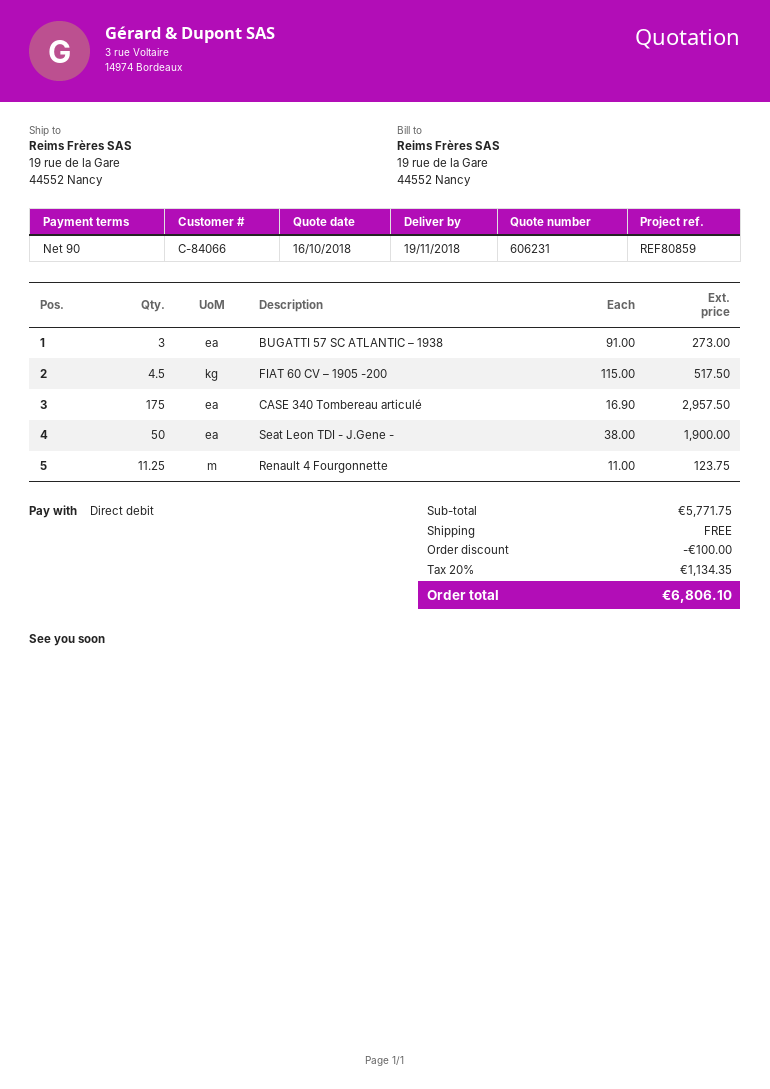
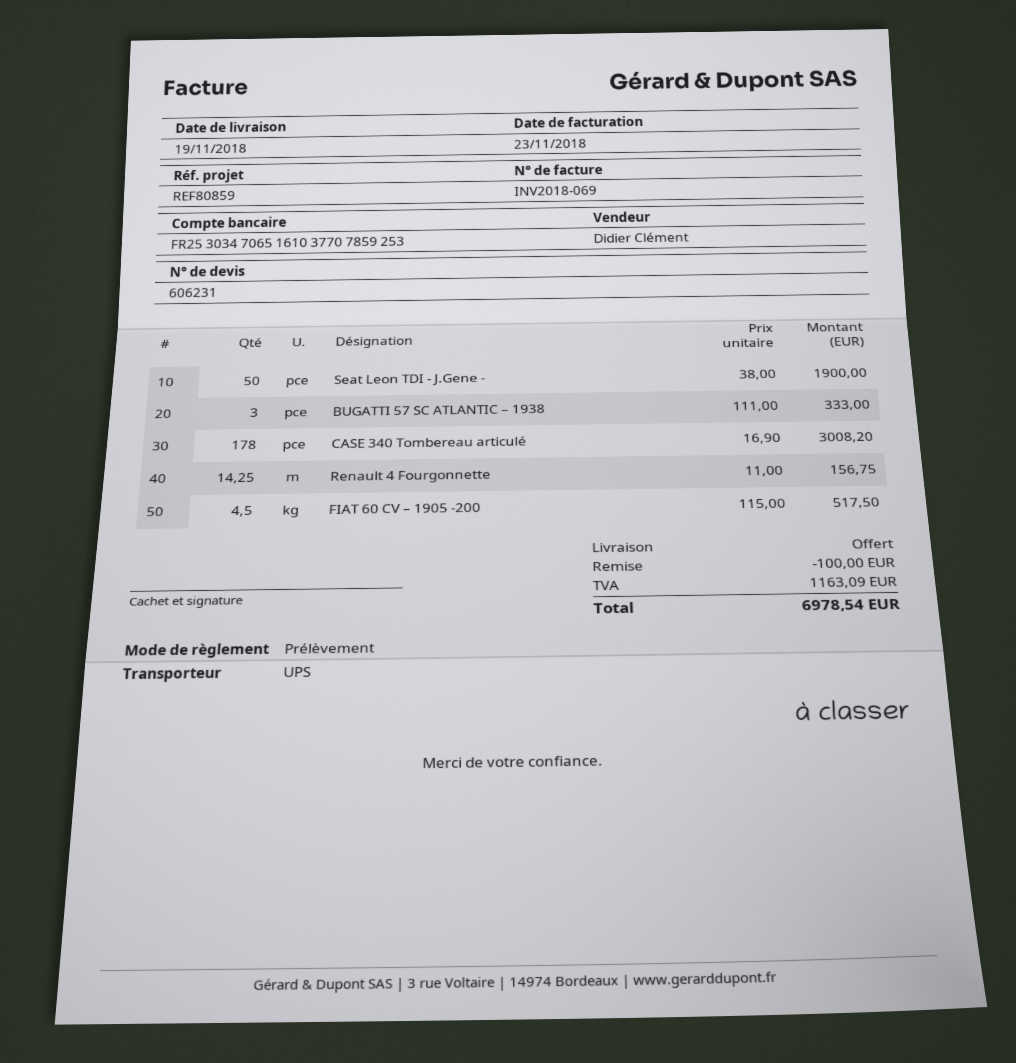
BUGATTI 57 SC ATLANTIC – 1938: 3 x 91.00 = 273.00 -> 3 x 111.00 = 333.00
CASE 340 Tombereau articulé: 175 x 16.90 = 2957.50 -> 178 x 16.90 = 3008.20
Renault 4 Fourgonnette: 11.25 x 11.00 = 123.75 -> 14.25 x 11.00 = 156.75
tax: 1134.35 -> 1163.09
total: 6806.10 -> 6978.54

